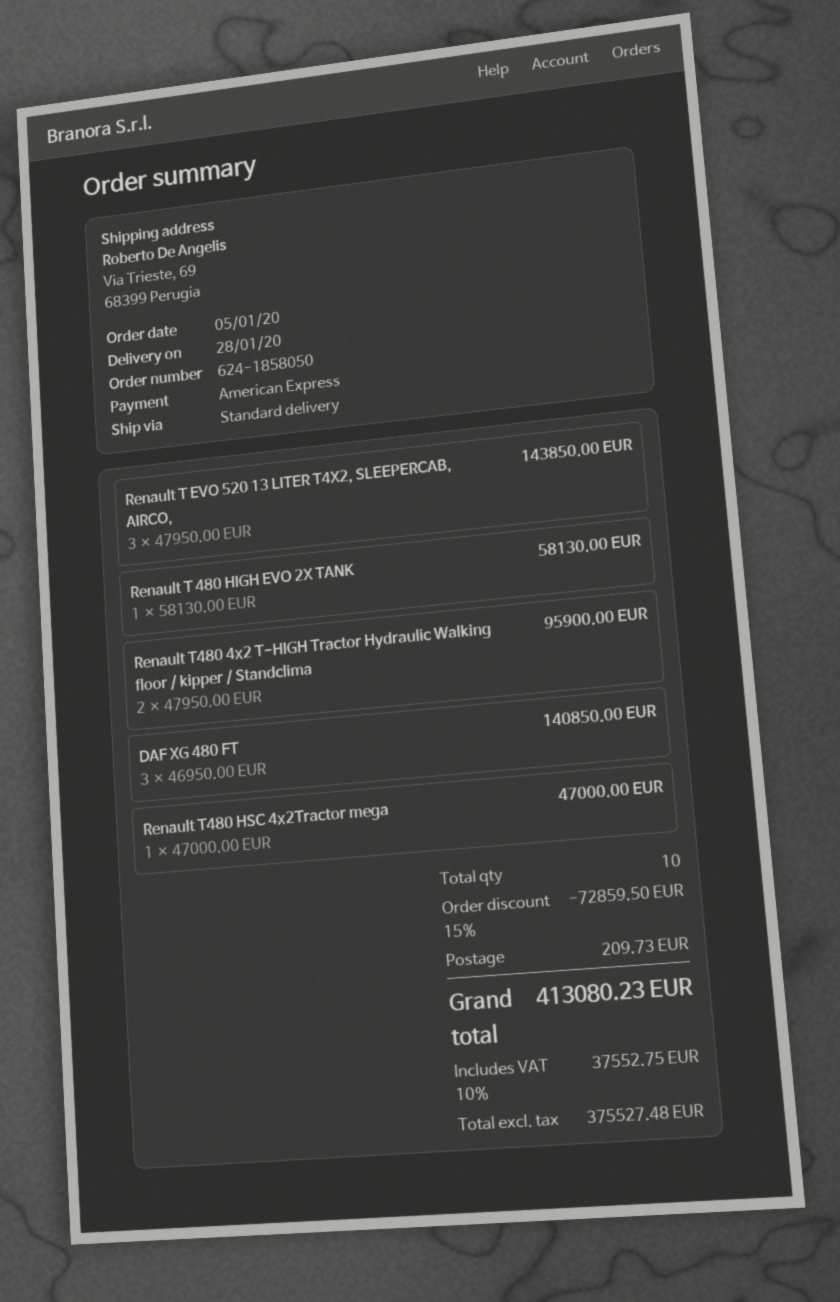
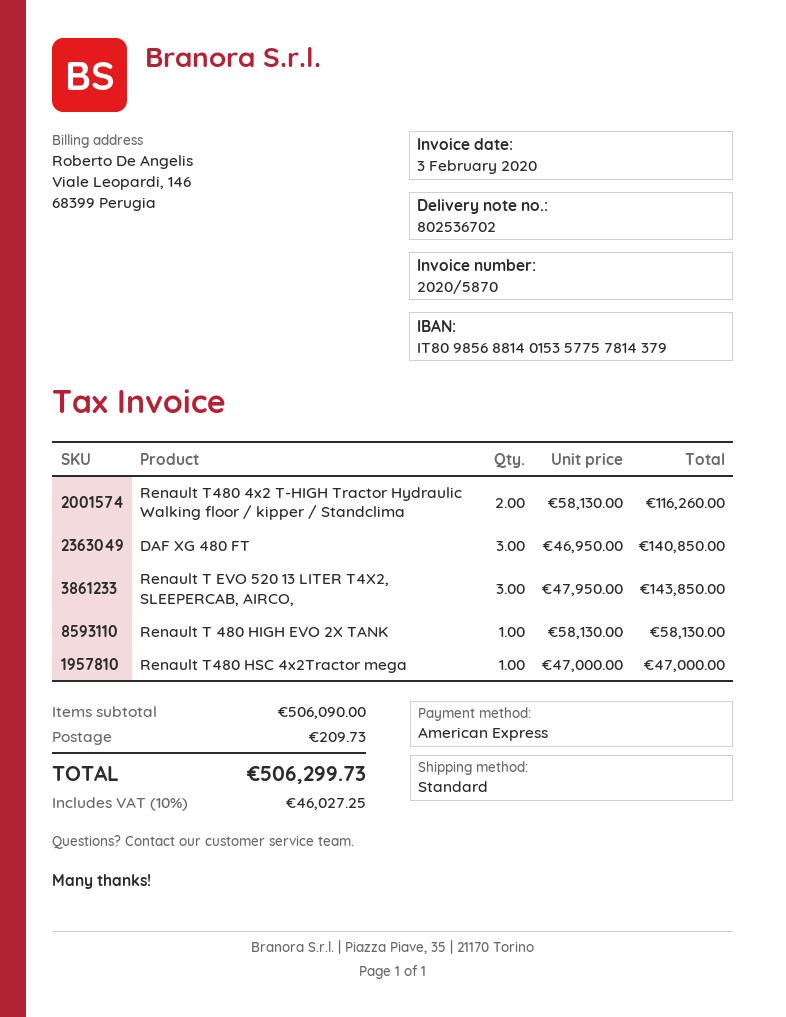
Renault T480 4x2 T-HIGH Tractor Hydraulic Walking floor / kipper / Standclima: 2 x 47950.00 = 95900.00 -> 2 x 58130.00 = 116260.00
discount: 15% = 72859.50 -> none
tax: 10% = 37552.75 -> 10% = 46027.25
total: 413080.23 -> 506299.73

